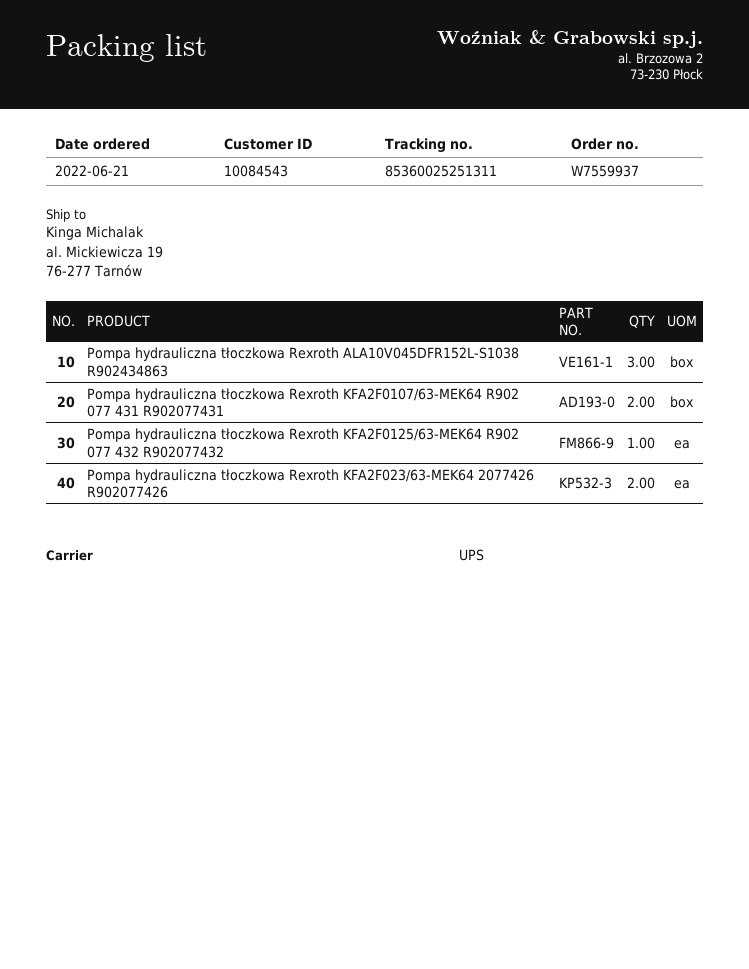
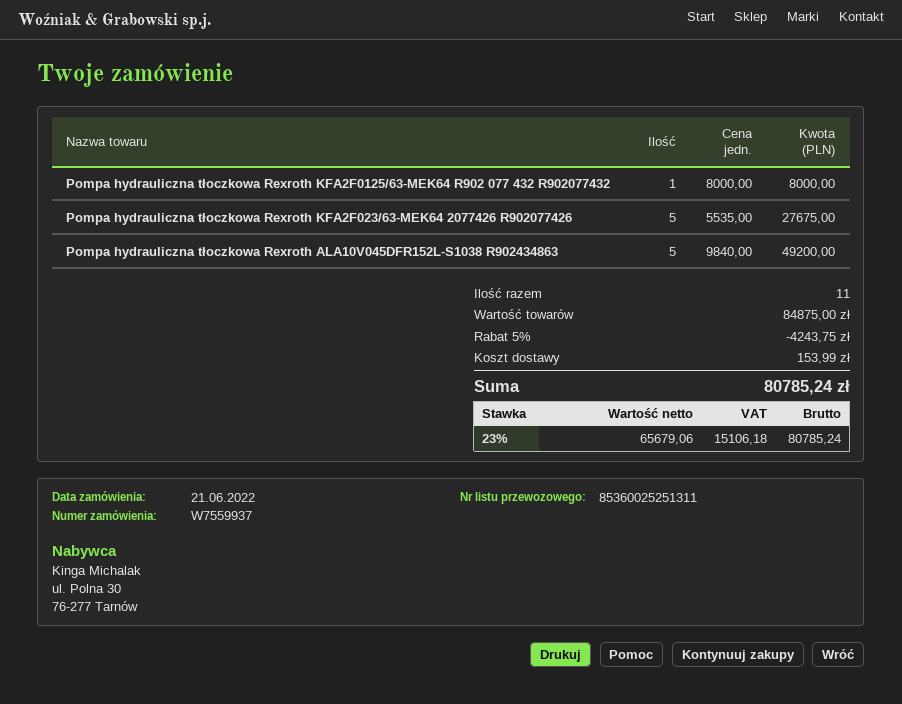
Pompa hydrauliczna tłoczkowa Rexroth ALA10V045DFR152L-S1038 R902434863: 3 -> 5
Pompa hydrauliczna tłoczkowa Rexroth KFA2F0107/63-MEK64 R902 077 431 R902077431: 2 -> none
Pompa hydrauliczna tłoczkowa Rexroth KFA2F023/63-MEK64 2077426 R902077426: 2 -> 5

